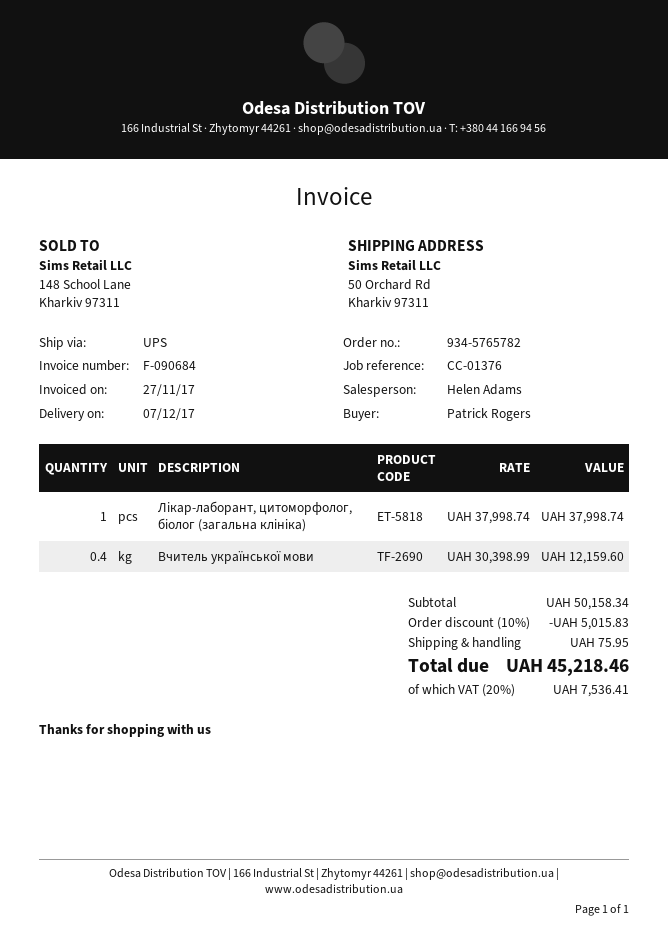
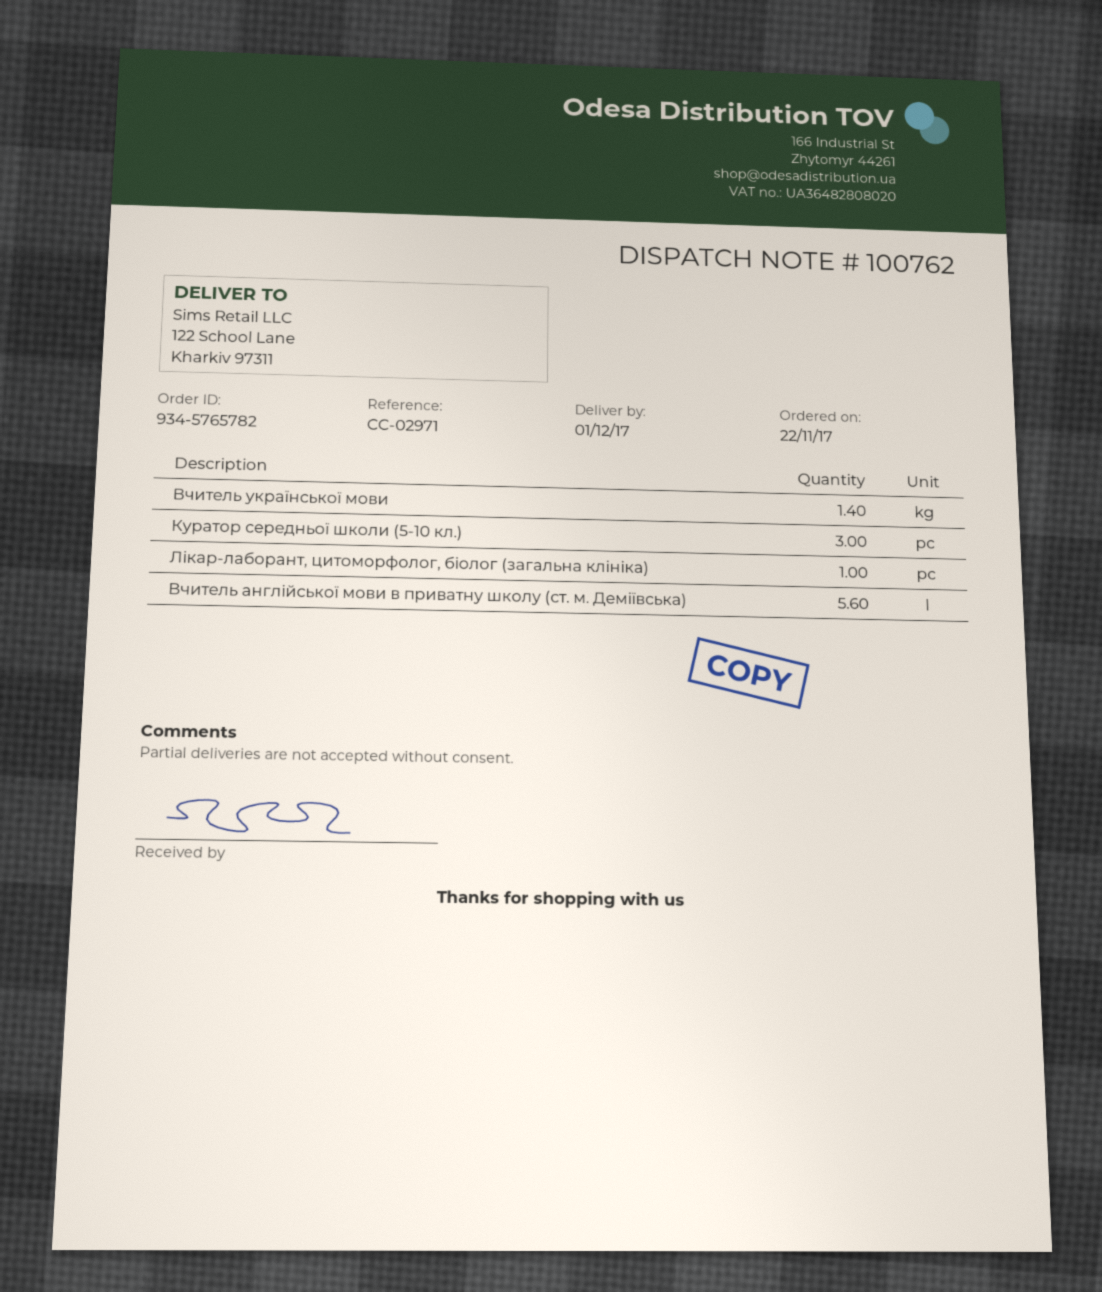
delivery date: 2017-12-07 -> 2017-12-01
reference: CC-01376 -> CC-02971
ship to: 50 Orchard Rd, Kharkiv 97311 -> 122 School Lane, Kharkiv 97311
Вчитель української мови: 0.4 -> 1.4
Куратор середньої школи (5-10 кл.): none -> 3
Вчитель англійської мови в приватну школу (ст. м. Деміївська): none -> 5.6

